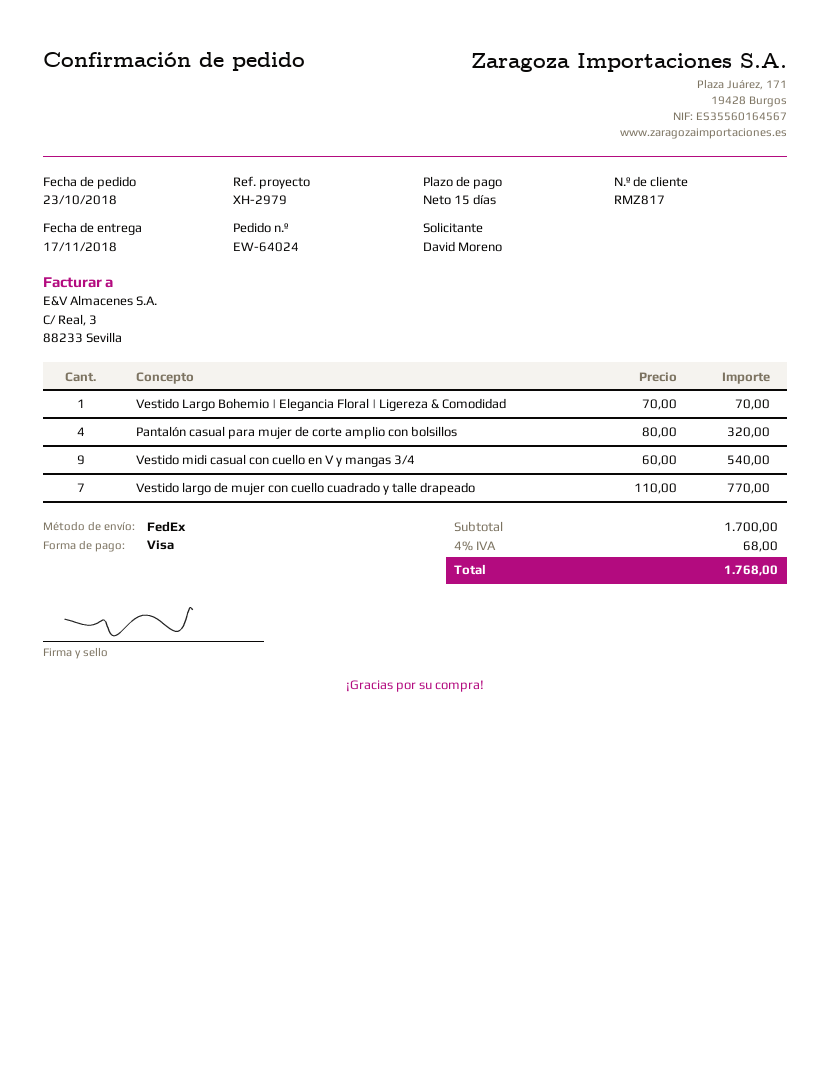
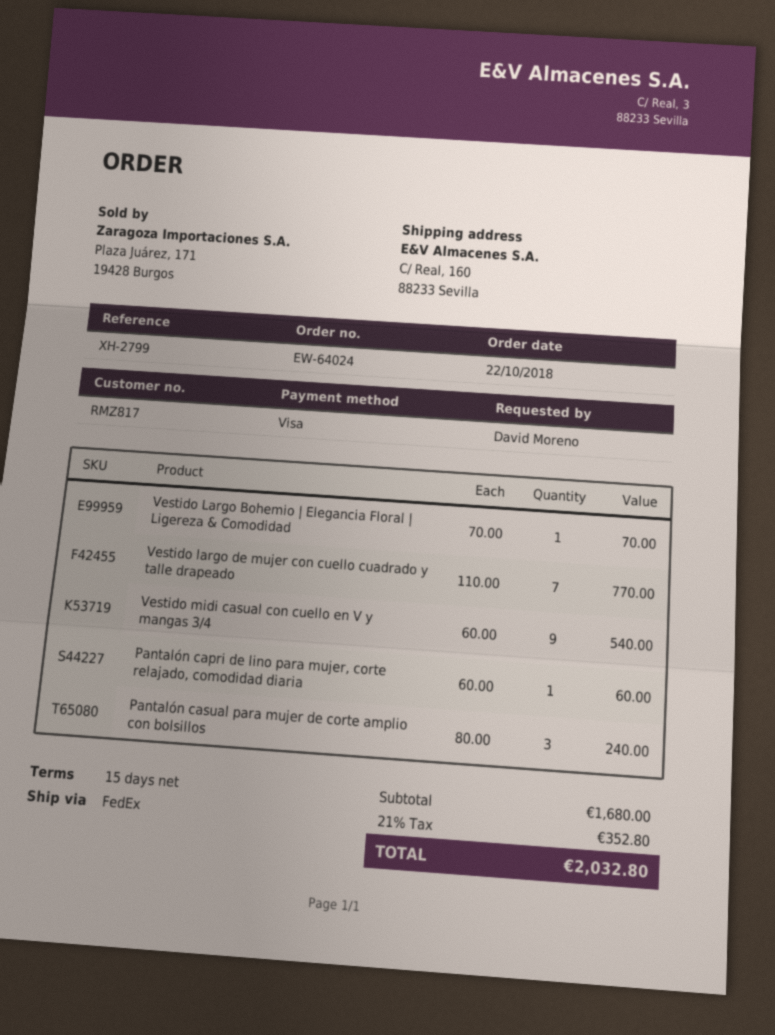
order date: 2018-10-23 -> 2018-10-22
reference: XH-2979 -> XH-2799
Pantalón casual para mujer de corte amplio con bolsillos: 4 x 80.00 = 320.00 -> 3 x 80.00 = 240.00
Pantalón capri de lino para mujer, corte relajado, comodidad diaria: none -> 1 x 60.00 = 60.00
subtotal: 1700.00 -> 1680.00
tax: 4% = 68.00 -> 21% = 352.80
total: 1768.00 -> 2032.80

